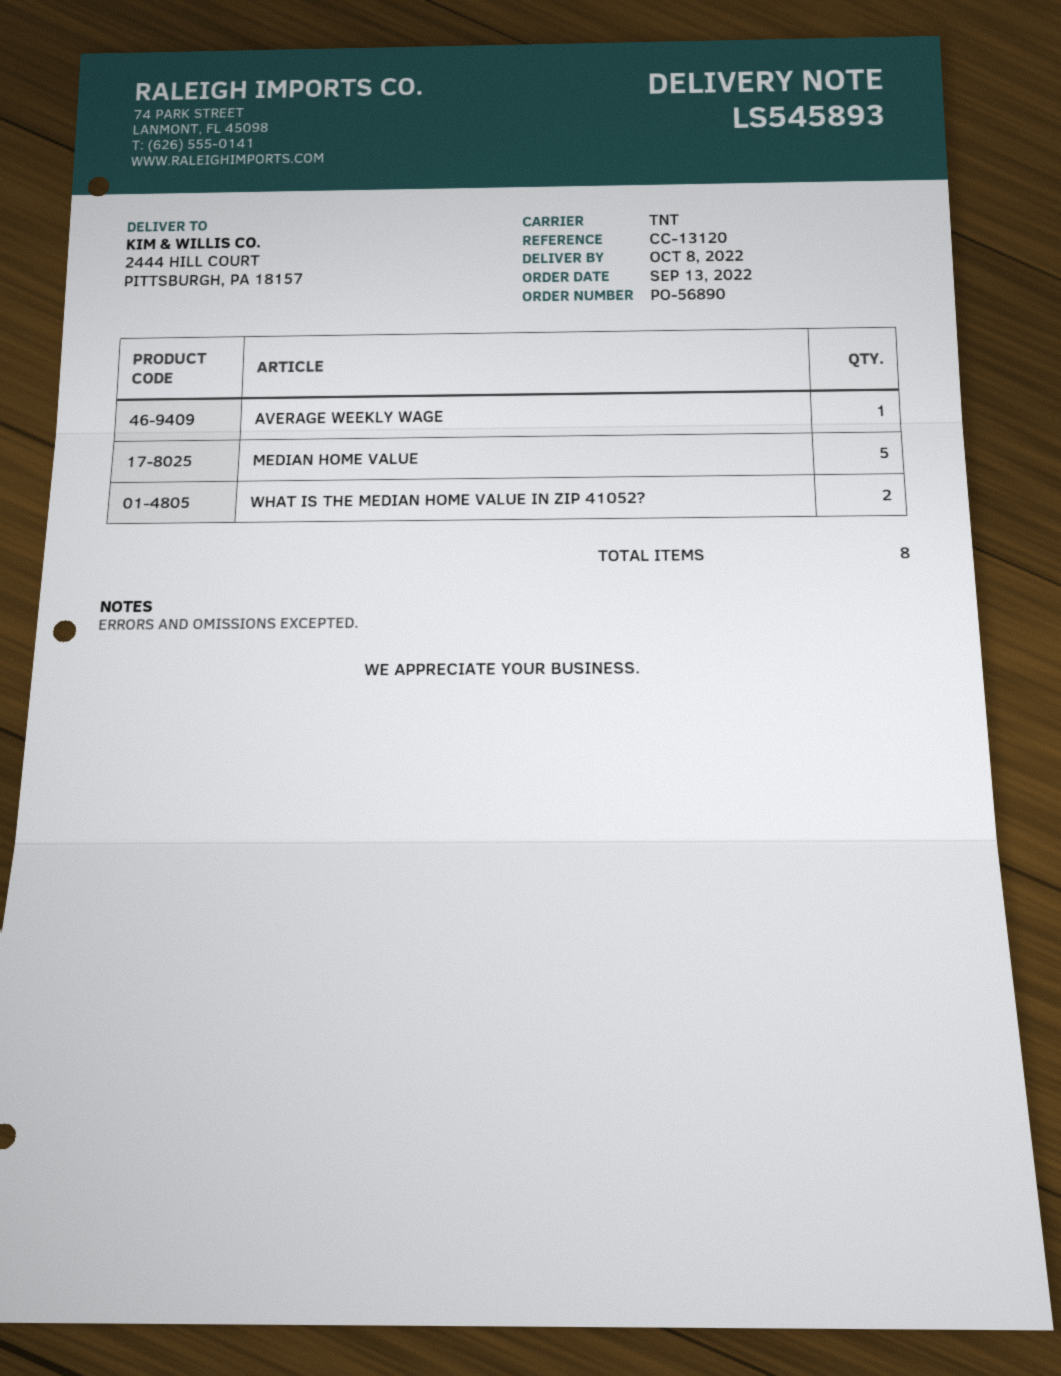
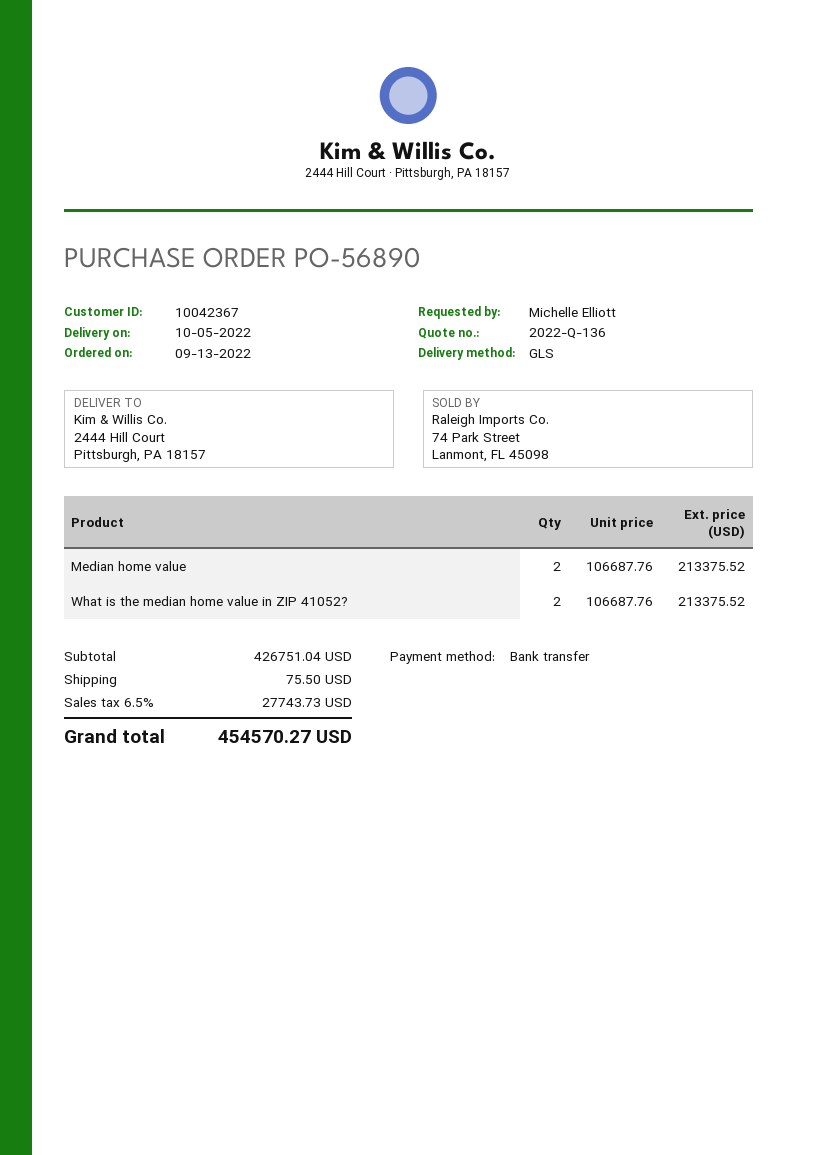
delivery date: 2022-10-08 -> 2022-10-05
shipping method: TNT -> GLS
AVERAGE WEEKLY WAGE: 1 -> none
MEDIAN HOME VALUE: 5 -> 2

